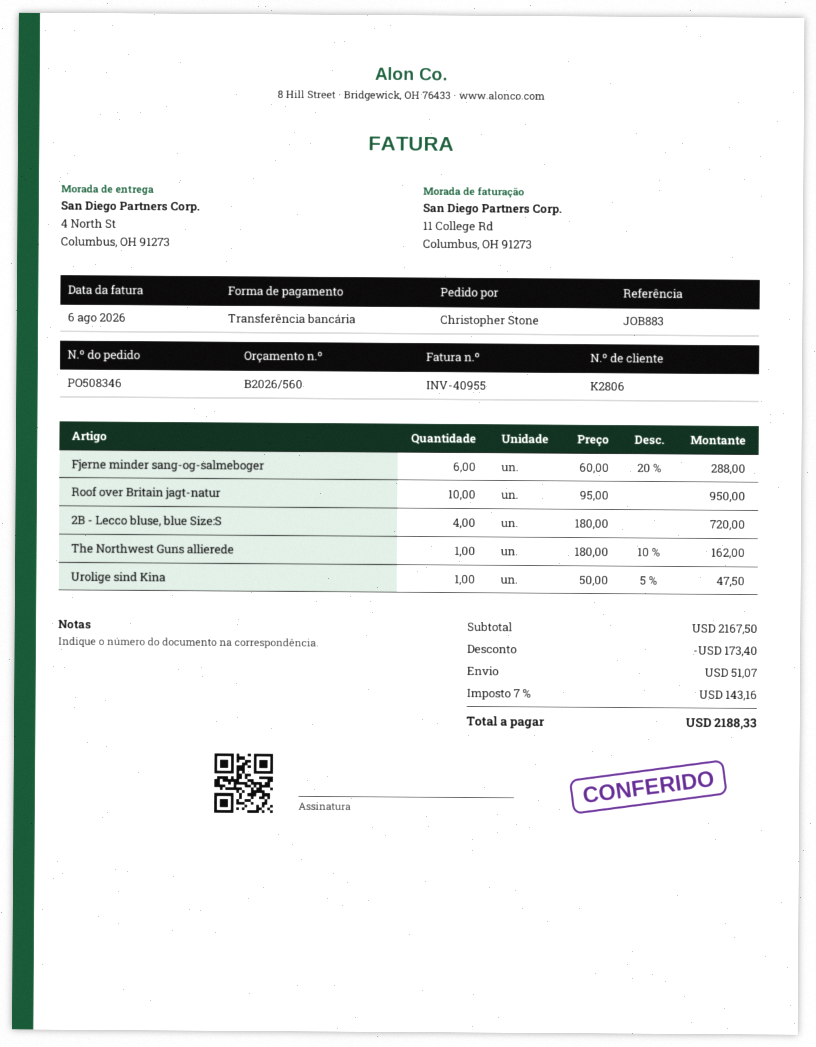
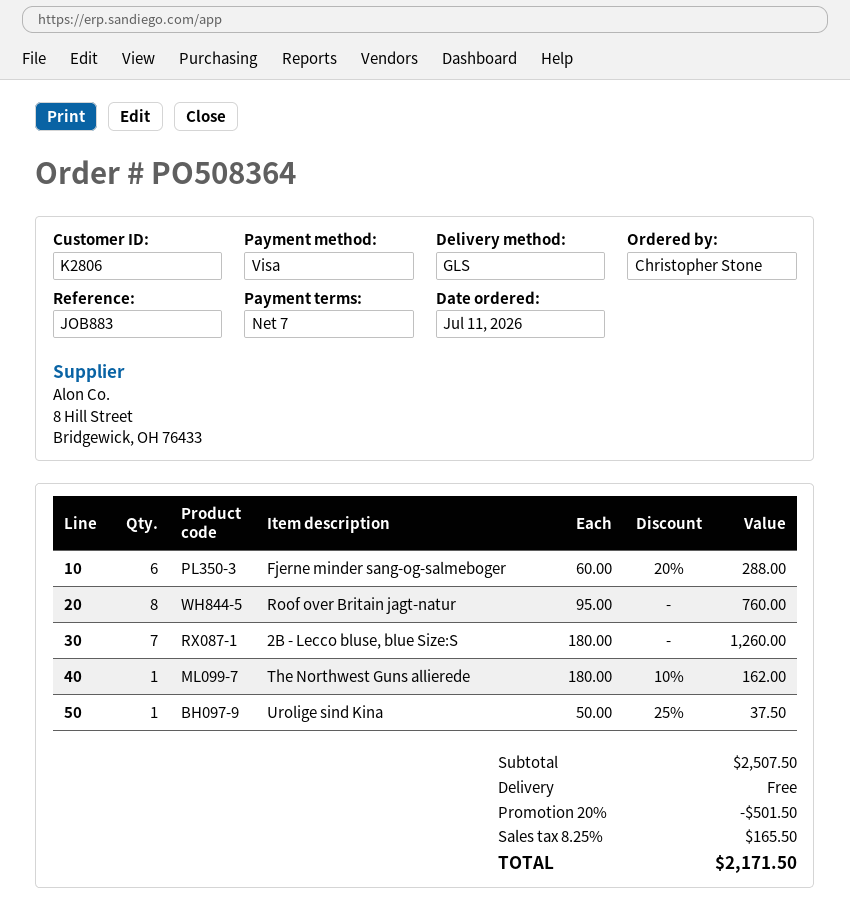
order number: PO508346 -> PO508364
payment method: bank transfer -> Visa
Roof over Britain jagt-natur: 10 x 95.00 = 950.00 -> 8 x 95.00 = 760.00
2B - Lecco bluse, blue Size:S: 4 x 180.00 = 720.00 -> 7 x 180.00 = 1260.00
Urolige sind Kina: 1 x 50.00 - 5% = 47.50 -> 1 x 50.00 - 25% = 37.50
subtotal: 2167.50 -> 2507.50
discount: 173.40 -> 501.50
shipping: 51.07 -> 0.00
tax: 7% = 143.16 -> 8.25% = 165.50
total: 2188.33 -> 2171.50

